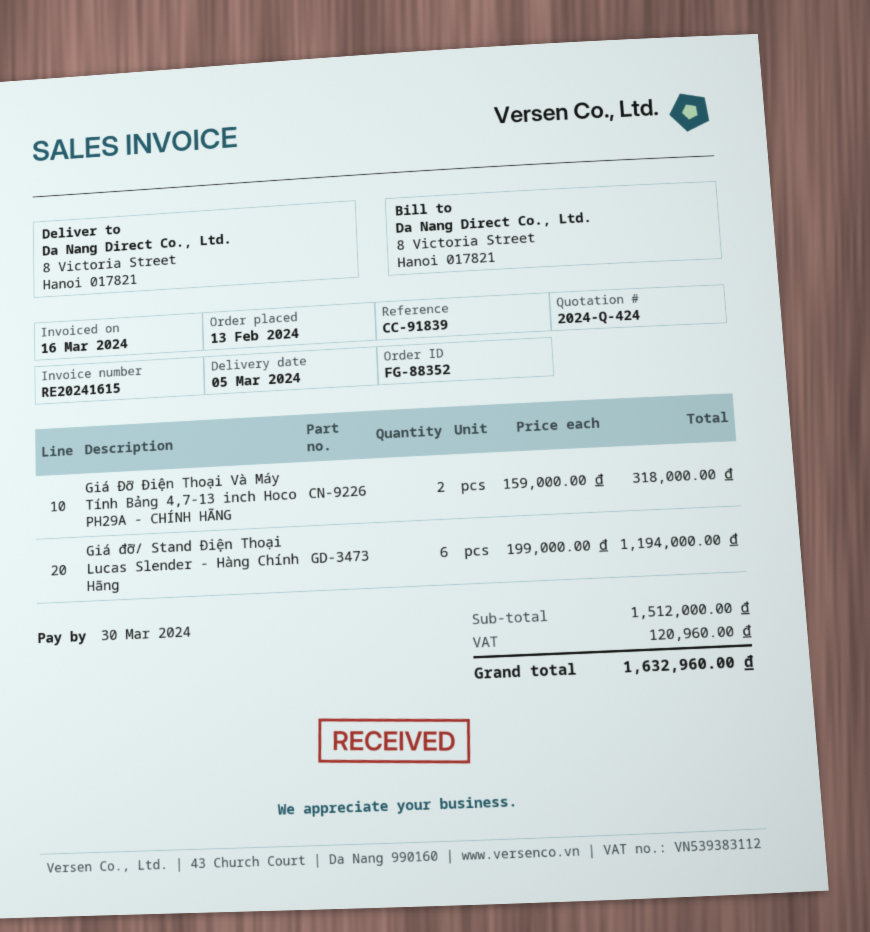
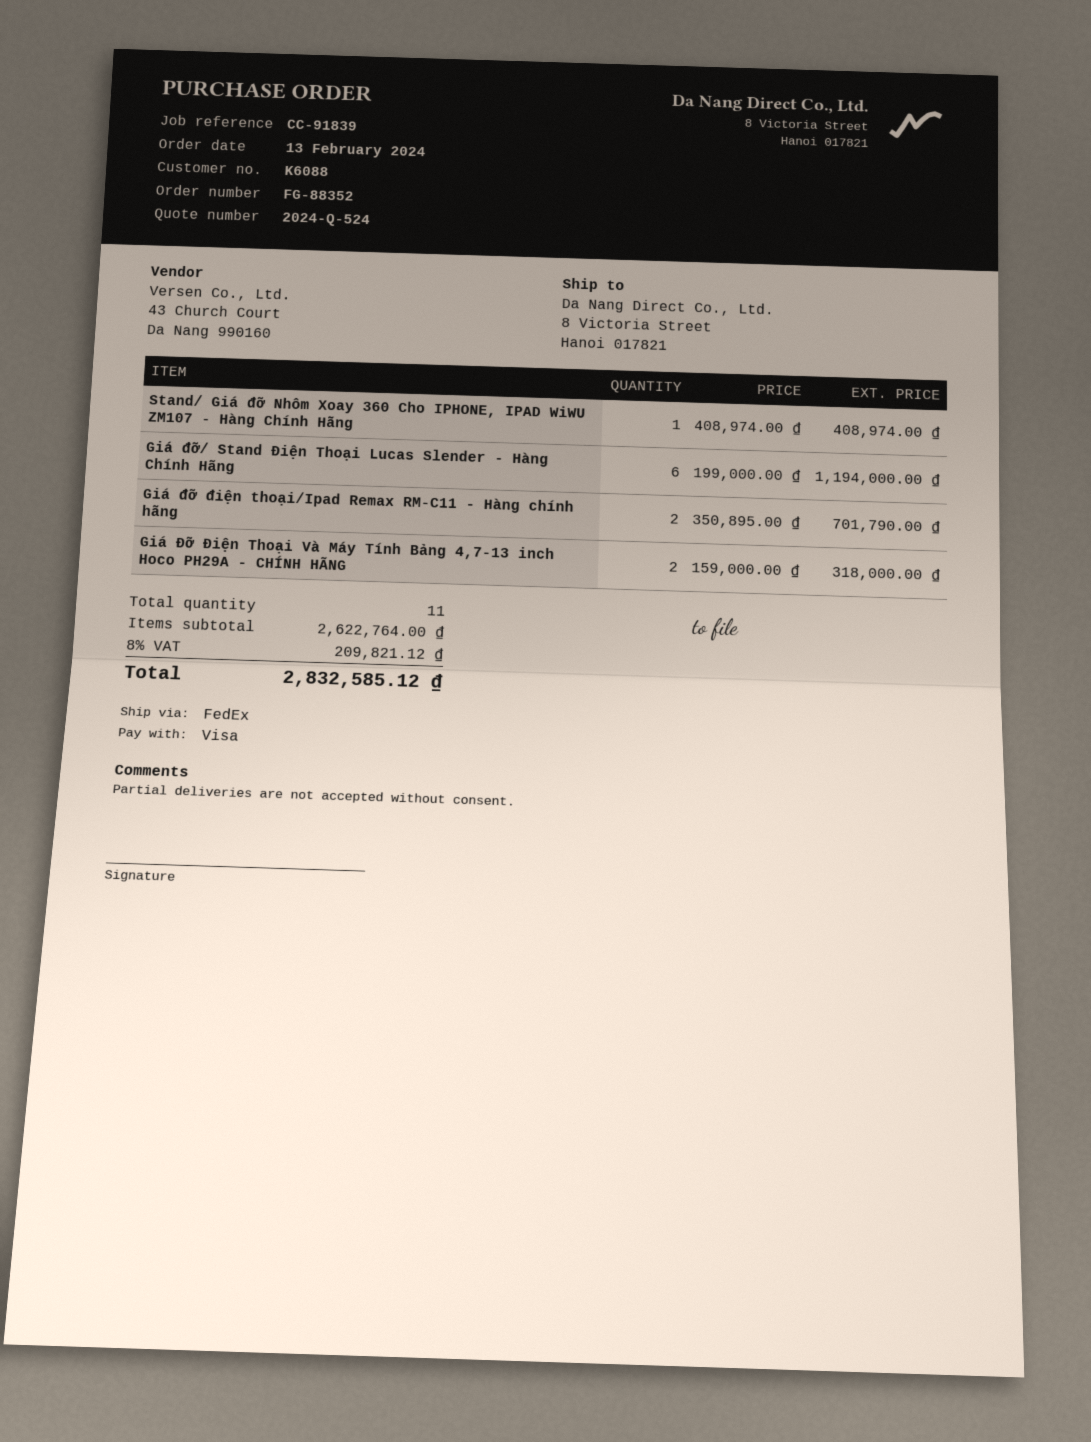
quote number: 2024-Q-424 -> 2024-Q-524
Stand/ Giá đỡ Nhôm Xoay 360 Cho IPHONE, IPAD WiWU ZM107 - Hàng Chính Hãng: none -> 1 x 408974.00 = 408974.00
Giá đỡ điện thoại/Ipad Remax RM-C11 - Hàng chính hãng: none -> 2 x 350895.00 = 701790.00
subtotal: 1512000.00 -> 2622764.00
tax: 120960.00 -> 209821.12
total: 1632960.00 -> 2832585.12

